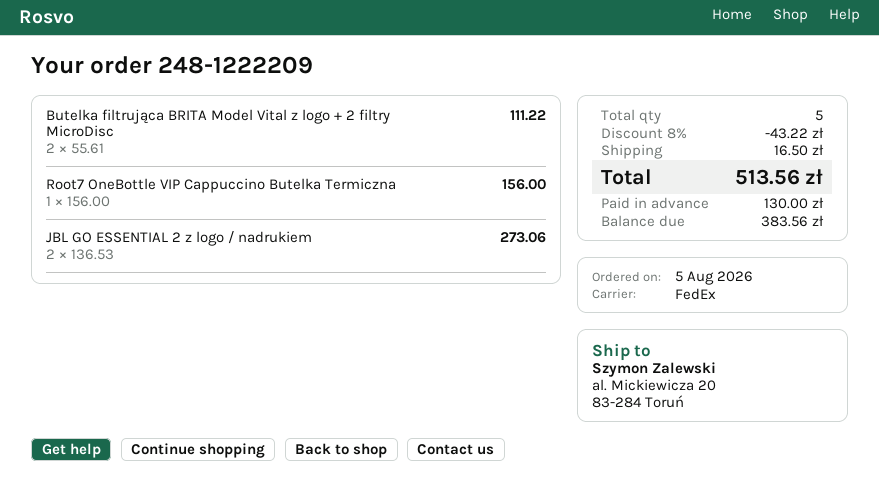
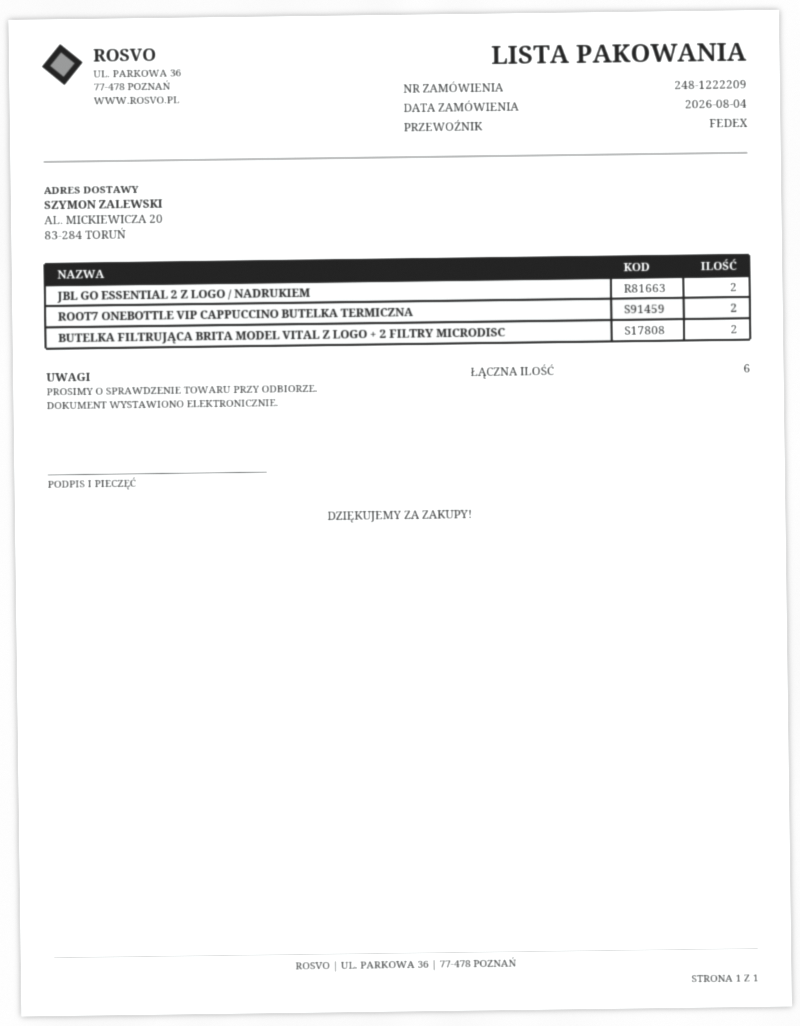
order date: 2026-08-05 -> 2026-08-04
Root7 OneBottle VIP Cappuccino Butelka Termiczna: 1 -> 2
total quantity: 5 -> 6

